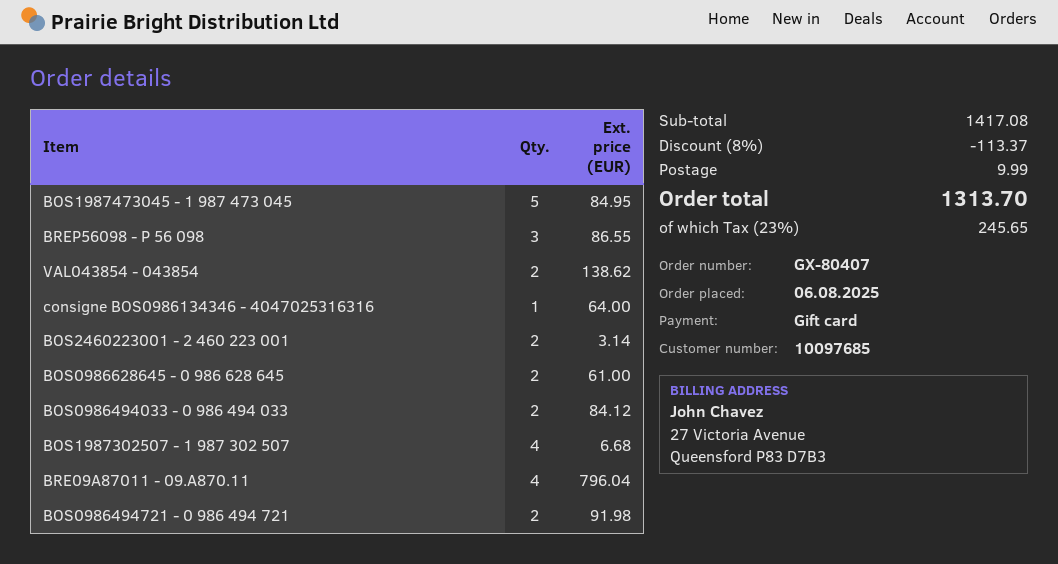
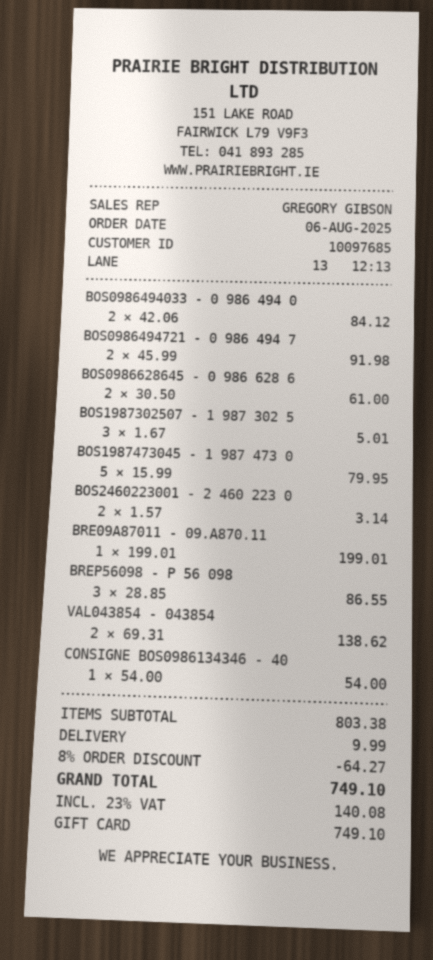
BOS1987473045 - 1 987 473 045: 5 for 84.95 -> 5 for 79.95
consigne BOS0986134346 - 4047025316316: 1 for 64.00 -> 1 for 54.00
BOS1987302507 - 1 987 302 507: 4 for 6.68 -> 3 for 5.01
BRE09A87011 - 09.A870.11: 4 for 796.04 -> 1 for 199.01
subtotal: 1417.08 -> 803.38
discount: 8% = 113.37 -> 8% = 64.27
tax: 23% = 245.65 -> 23% = 140.08
total: 1313.70 -> 749.10

